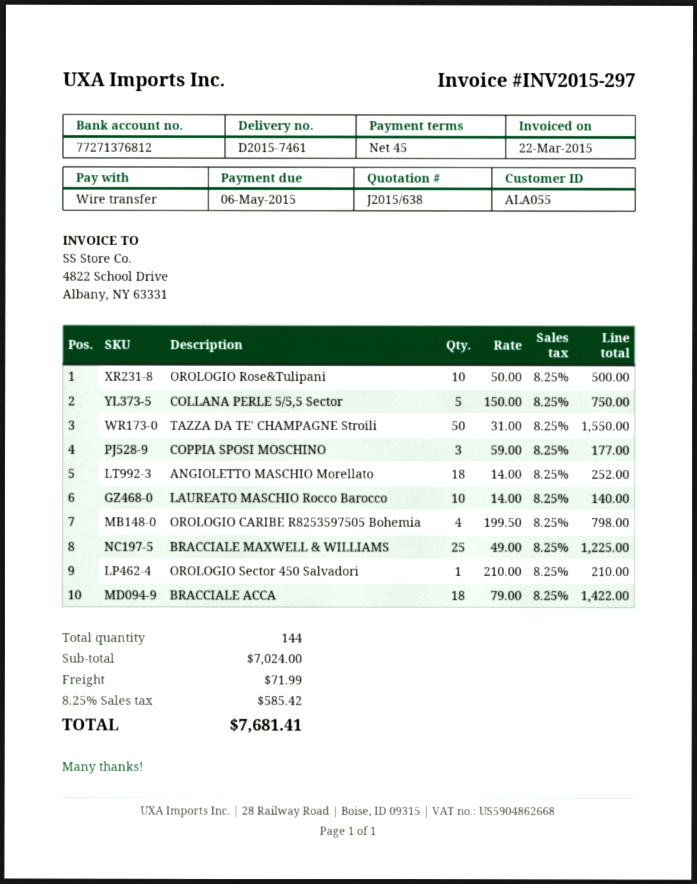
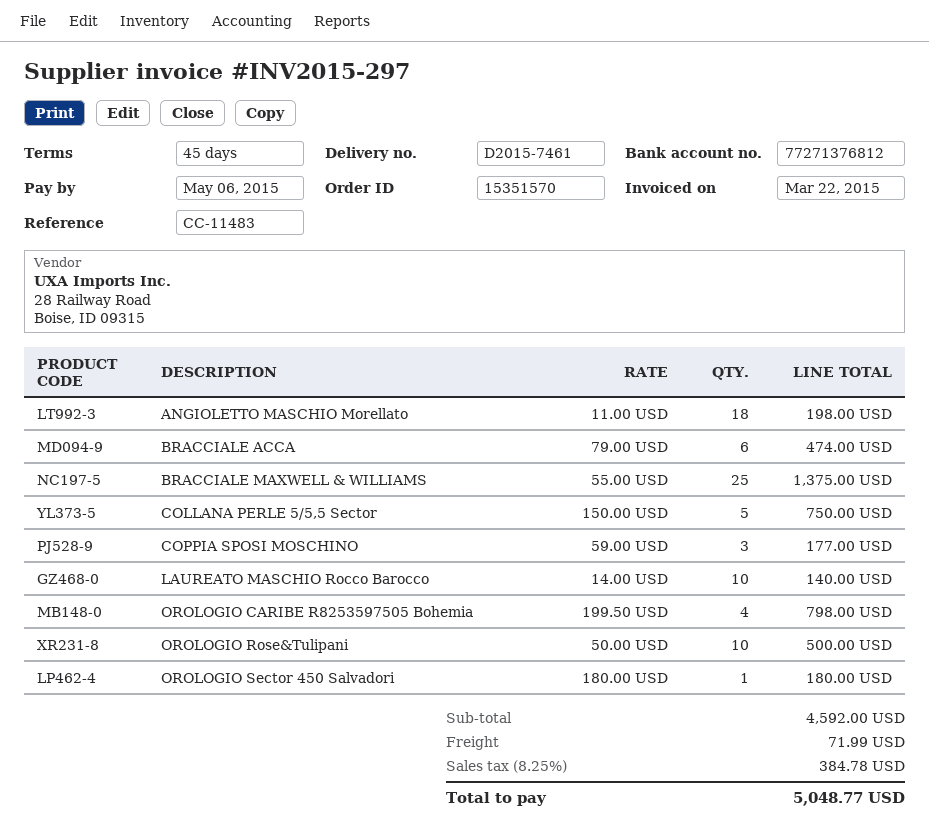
TAZZA DA TE' CHAMPAGNE Stroili: 50 x 31.00 = 1550.00 -> none
ANGIOLETTO MASCHIO Morellato: 18 x 14.00 = 252.00 -> 18 x 11.00 = 198.00
BRACCIALE MAXWELL & WILLIAMS: 25 x 49.00 = 1225.00 -> 25 x 55.00 = 1375.00
OROLOGIO Sector 450 Salvadori: 1 x 210.00 = 210.00 -> 1 x 180.00 = 180.00
BRACCIALE ACCA: 18 x 79.00 = 1422.00 -> 6 x 79.00 = 474.00
subtotal: 7024.00 -> 4592.00
tax: 8.25% = 585.42 -> 8.25% = 384.78
total: 7681.41 -> 5048.77

